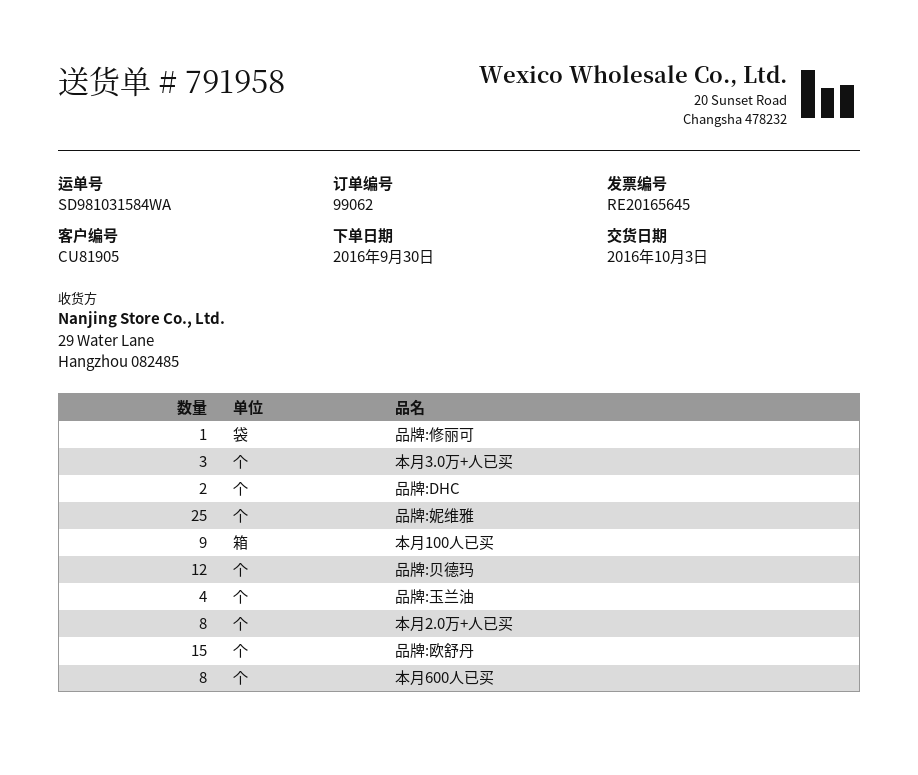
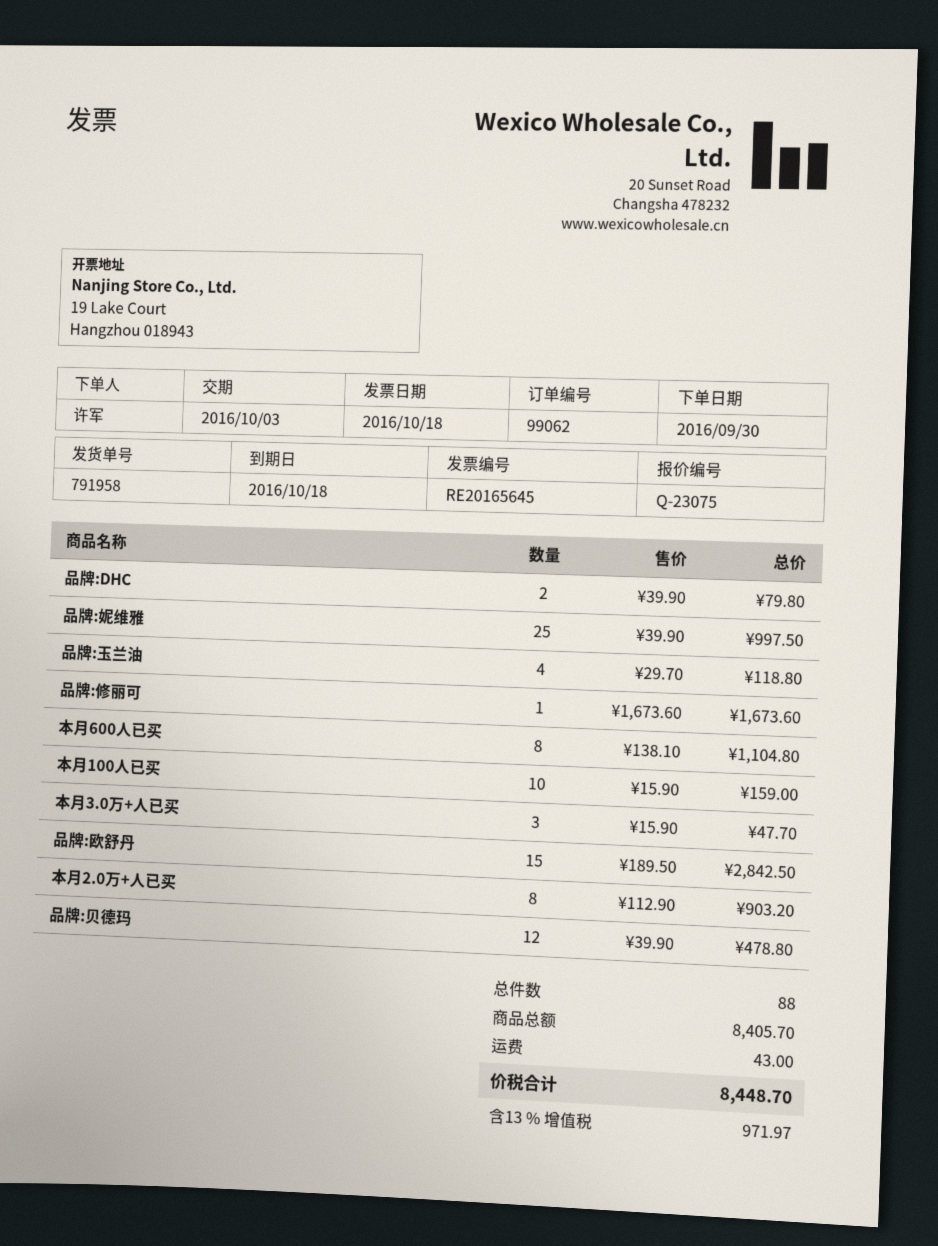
本月100人已买: 9 -> 10

